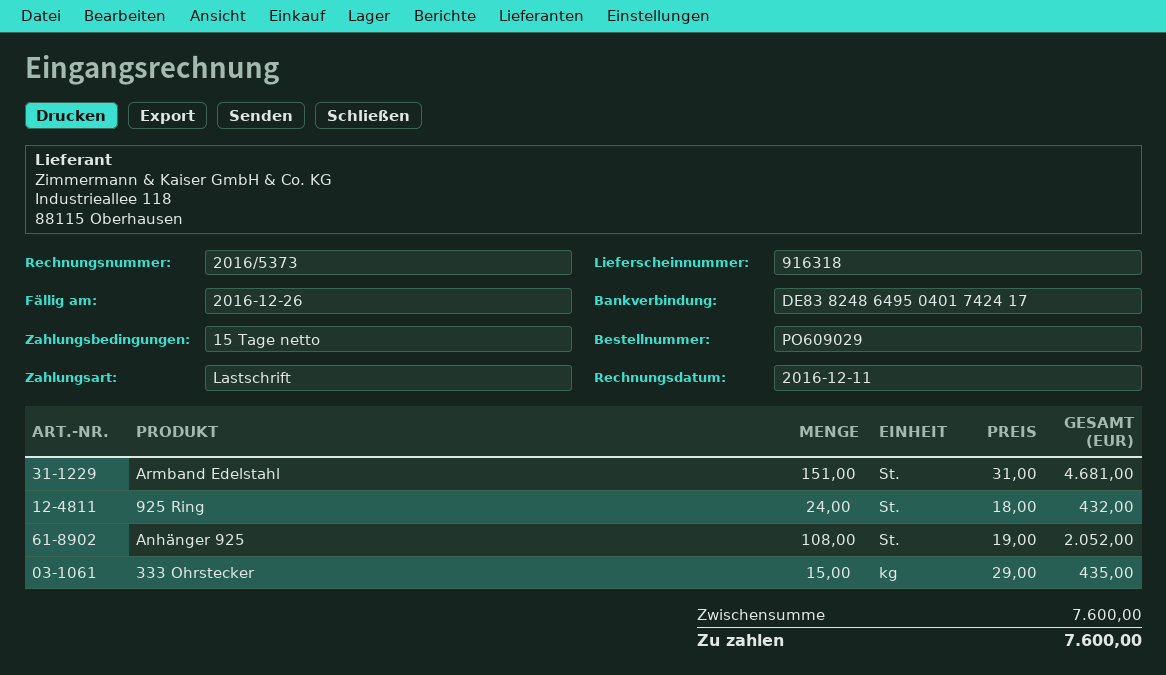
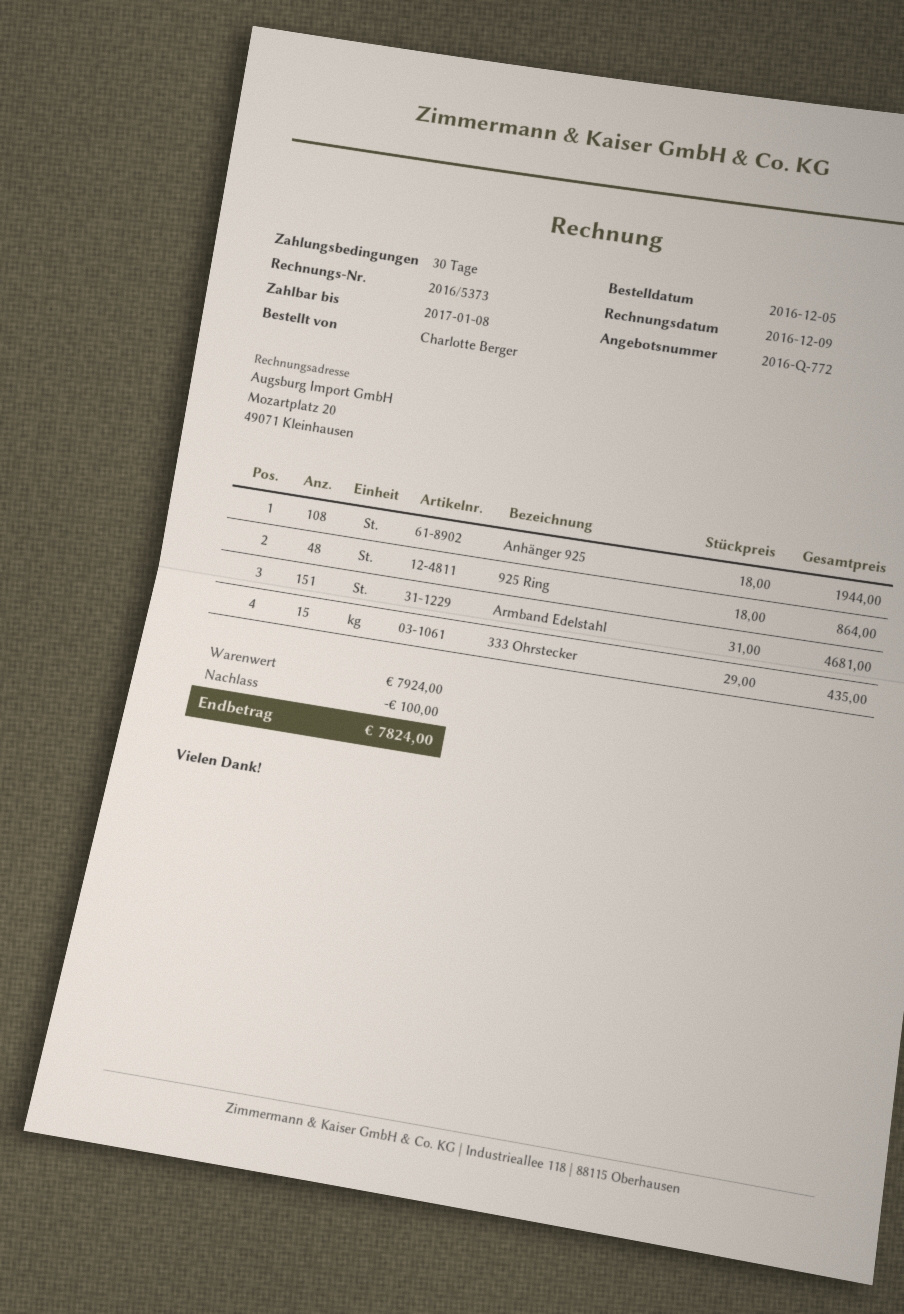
invoice date: 2016-12-11 -> 2016-12-09
payment terms: 15 days -> 30 days
due date: 2016-12-26 -> 2017-01-08
925 Ring: 24 x 18.00 = 432.00 -> 48 x 18.00 = 864.00
Anhänger 925: 108 x 19.00 = 2052.00 -> 108 x 18.00 = 1944.00
subtotal: 7600.00 -> 7924.00
discount: none -> 100.00
total: 7600.00 -> 7824.00

